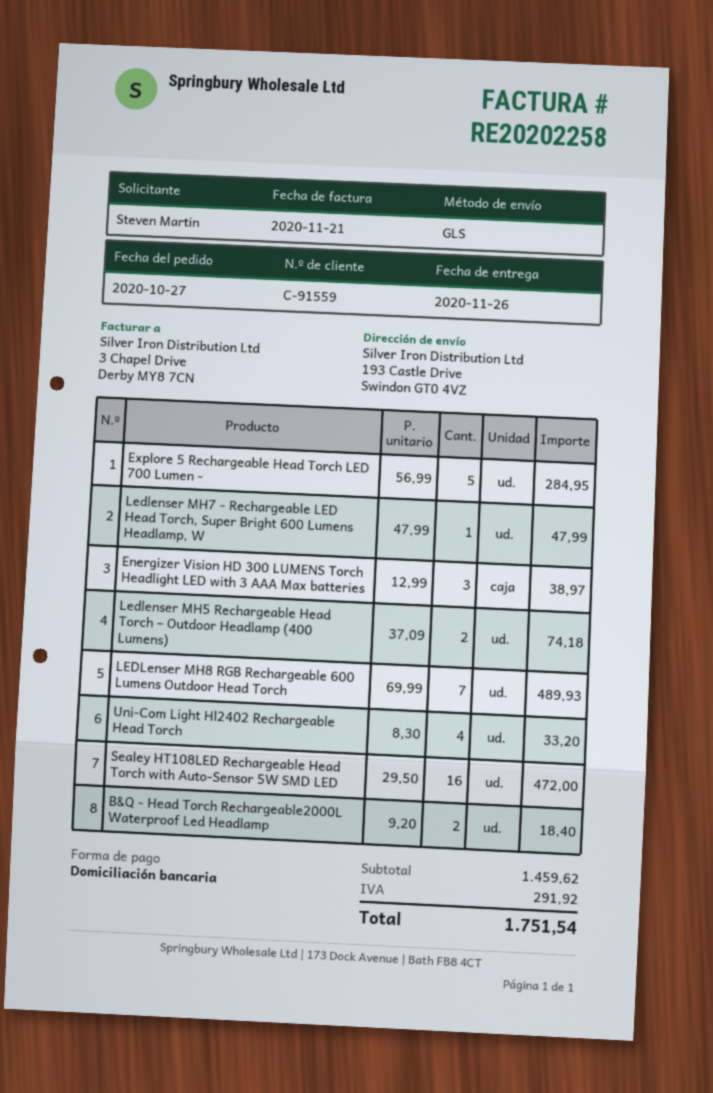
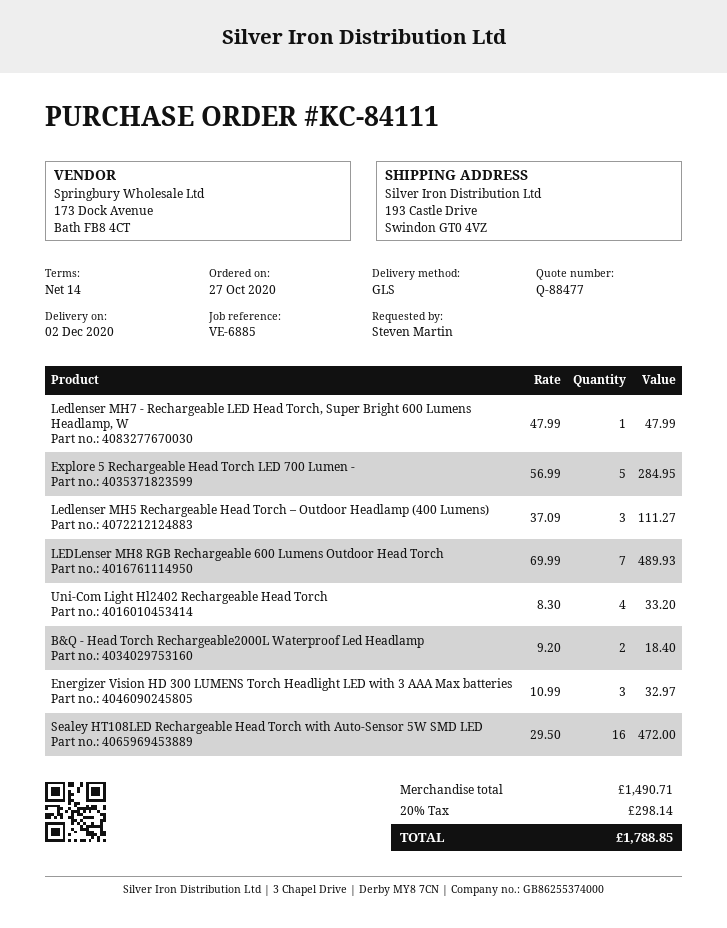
delivery date: 2020-11-26 -> 2020-12-02
Energizer Vision HD 300 LUMENS Torch Headlight LED with 3 AAA Max batteries: 3 x 12.99 = 38.97 -> 3 x 10.99 = 32.97
Ledlenser MH5 Rechargeable Head Torch – Outdoor Headlamp (400 Lumens): 2 x 37.09 = 74.18 -> 3 x 37.09 = 111.27
subtotal: 1459.62 -> 1490.71
tax: 291.92 -> 298.14
total: 1751.54 -> 1788.85

